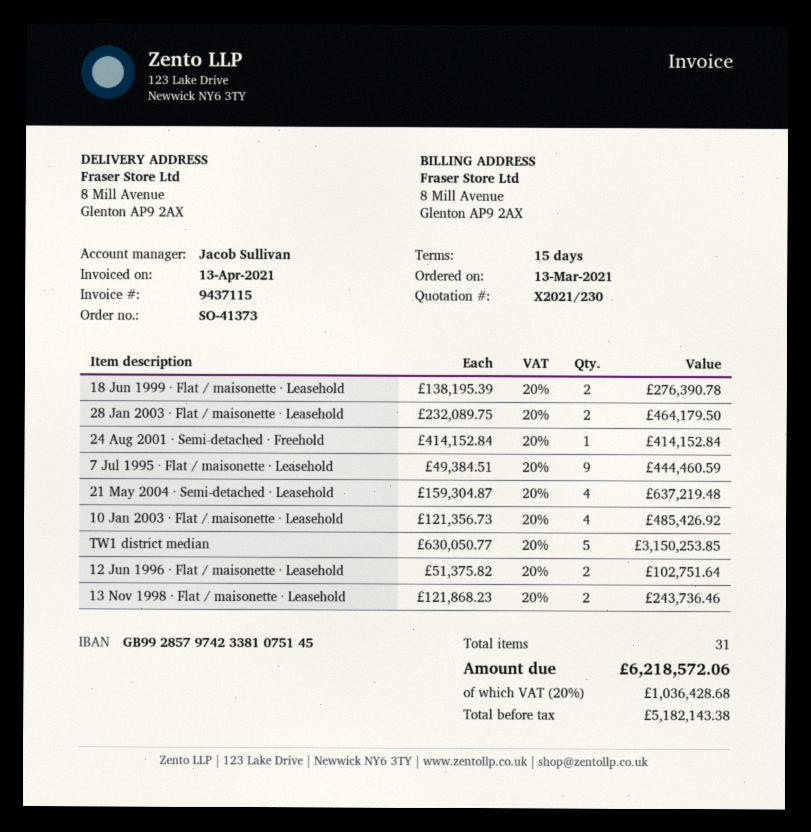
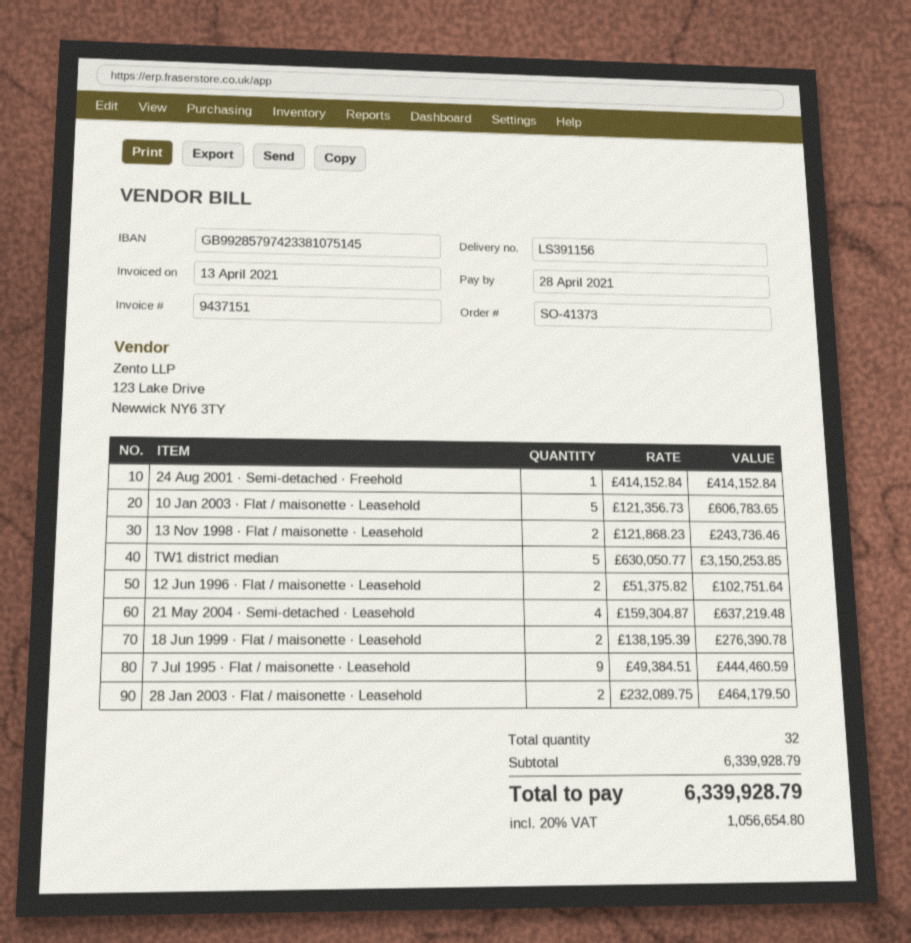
invoice number: 9437115 -> 9437151
10 Jan 2003 · Flat / maisonette · Leasehold: 4 x 121356.73 = 485426.92 -> 5 x 121356.73 = 606783.65
total quantity: 31 -> 32
tax: 20% = 1036428.68 -> 20% = 1056654.80
total: 6218572.06 -> 6339928.79

